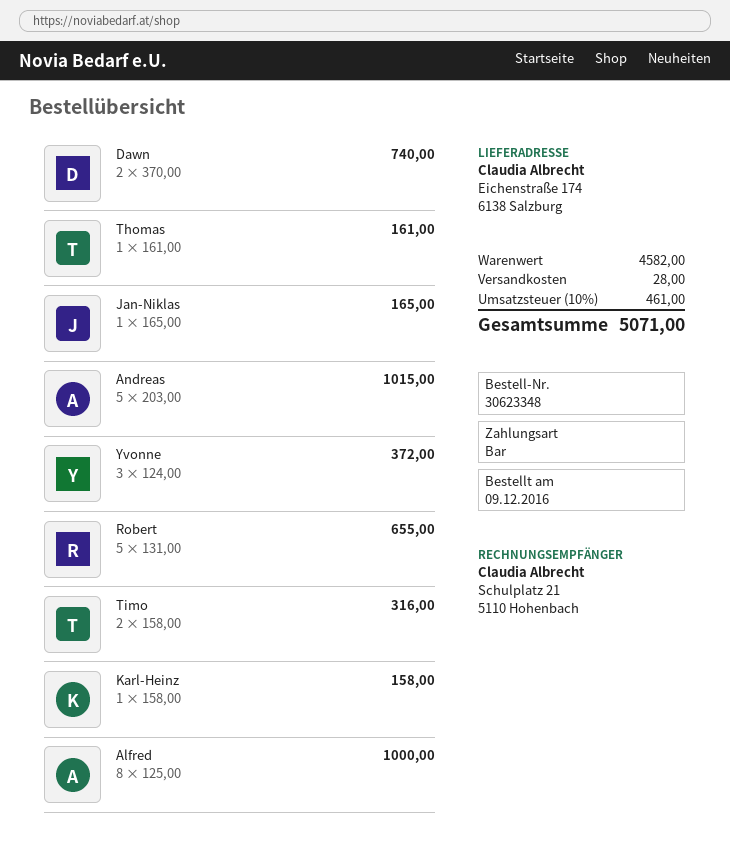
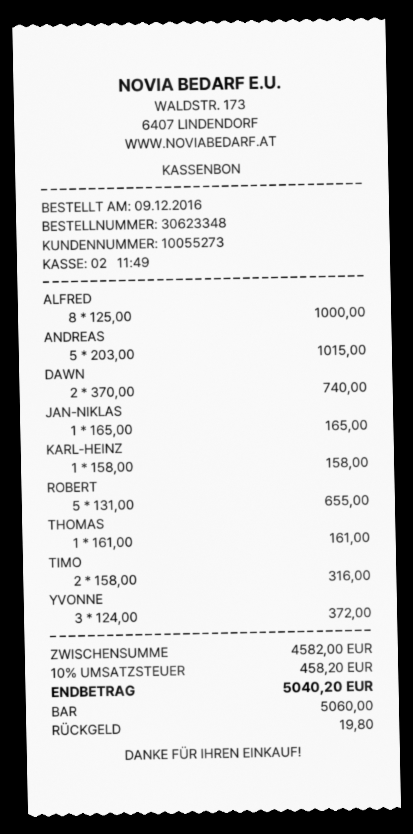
shipping: 28.00 -> none
tax: 10% = 461.00 -> 10% = 458.20
total: 5071.00 -> 5040.20

